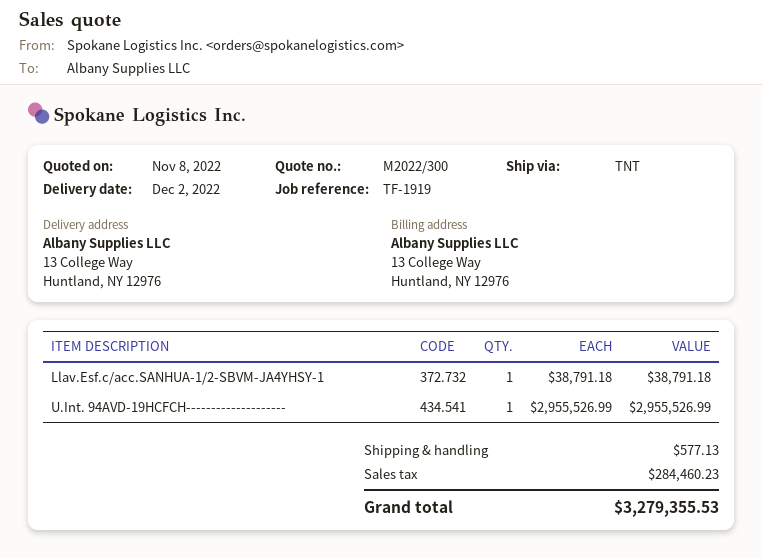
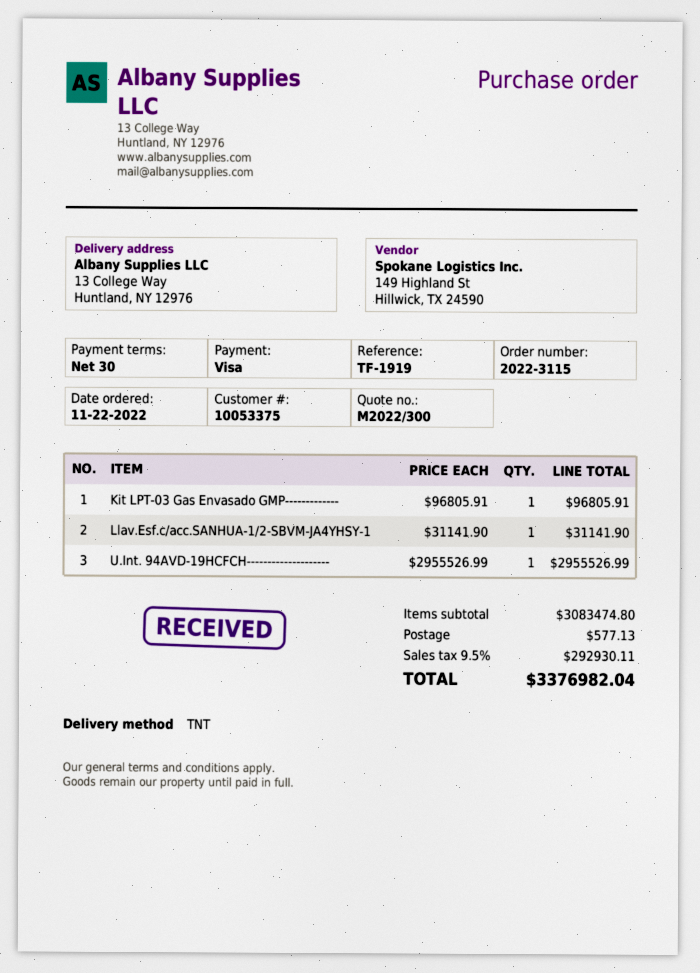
Llav.Esf.c/acc.SANHUA-1/2-SBVM-JA4YHSY-1: 1 x 38791.18 = 38791.18 -> 1 x 31141.90 = 31141.90
Kit LPT-03 Gas Envasado GMP-------------: none -> 1 x 96805.91 = 96805.91
tax: 284460.23 -> 292930.11
total: 3279355.53 -> 3376982.04

